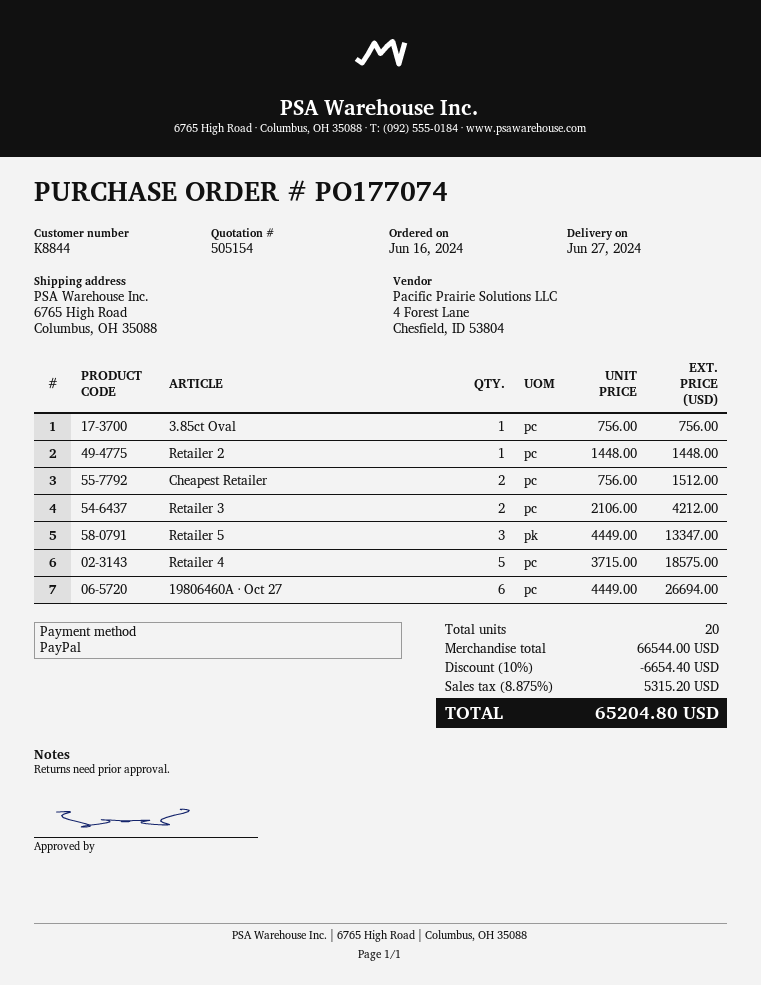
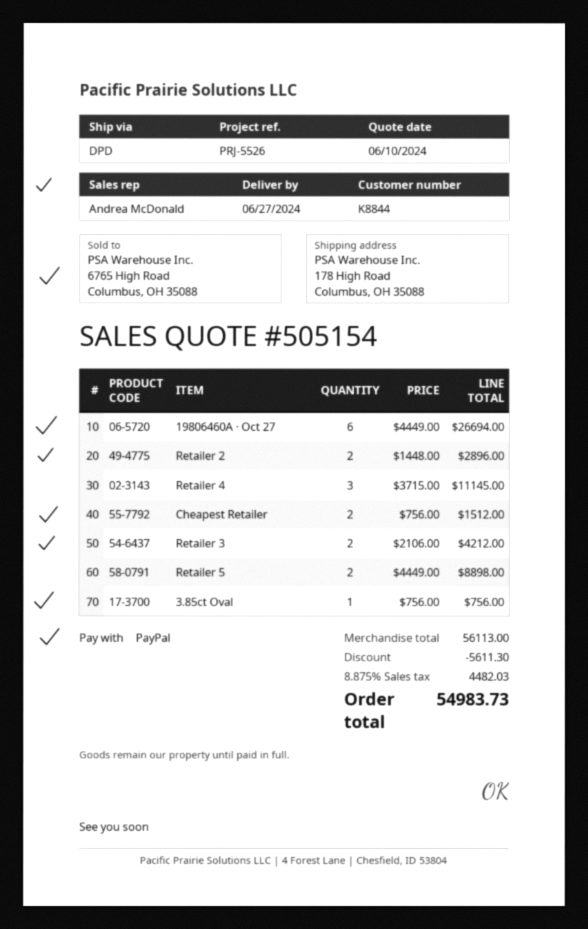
ship to: 6765 High Road, Columbus, OH 35088 -> 178 High Road, Columbus, OH 35088
Retailer 2: 1 x 1448.00 = 1448.00 -> 2 x 1448.00 = 2896.00
Retailer 5: 3 x 4449.00 = 13347.00 -> 2 x 4449.00 = 8898.00
Retailer 4: 5 x 3715.00 = 18575.00 -> 3 x 3715.00 = 11145.00
subtotal: 66544.00 -> 56113.00
discount: 6654.40 -> 5611.30
tax: 8.875% = 5315.20 -> 8.875% = 4482.03
total: 65204.80 -> 54983.73

